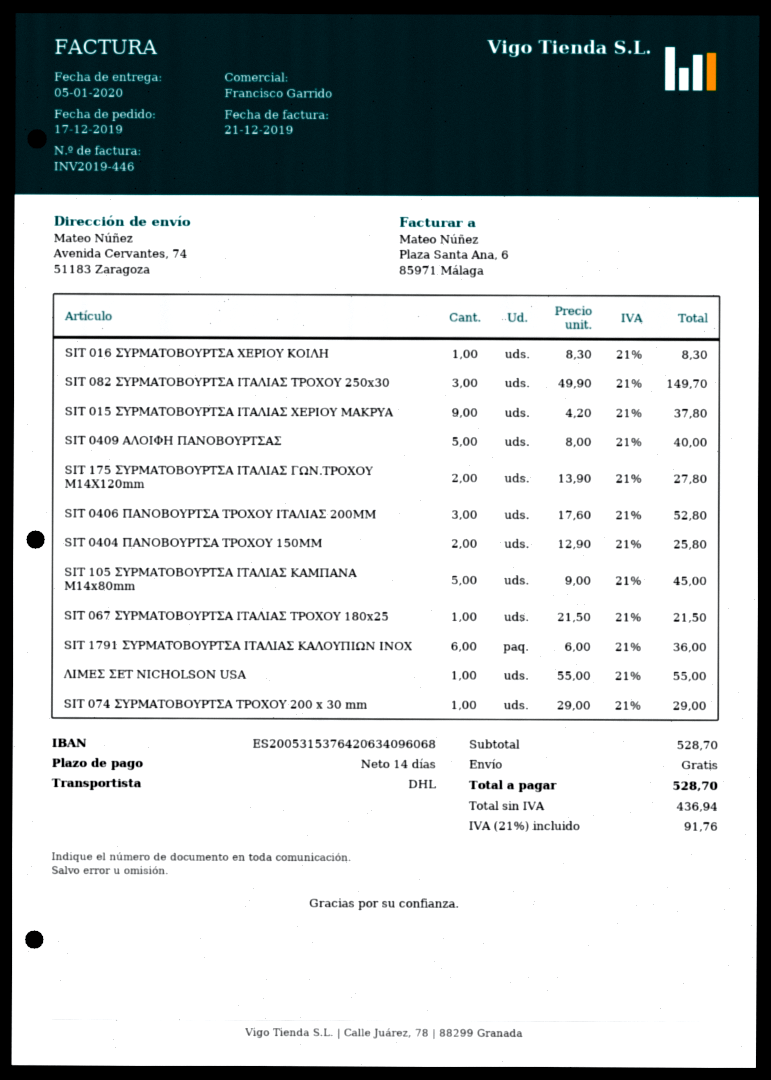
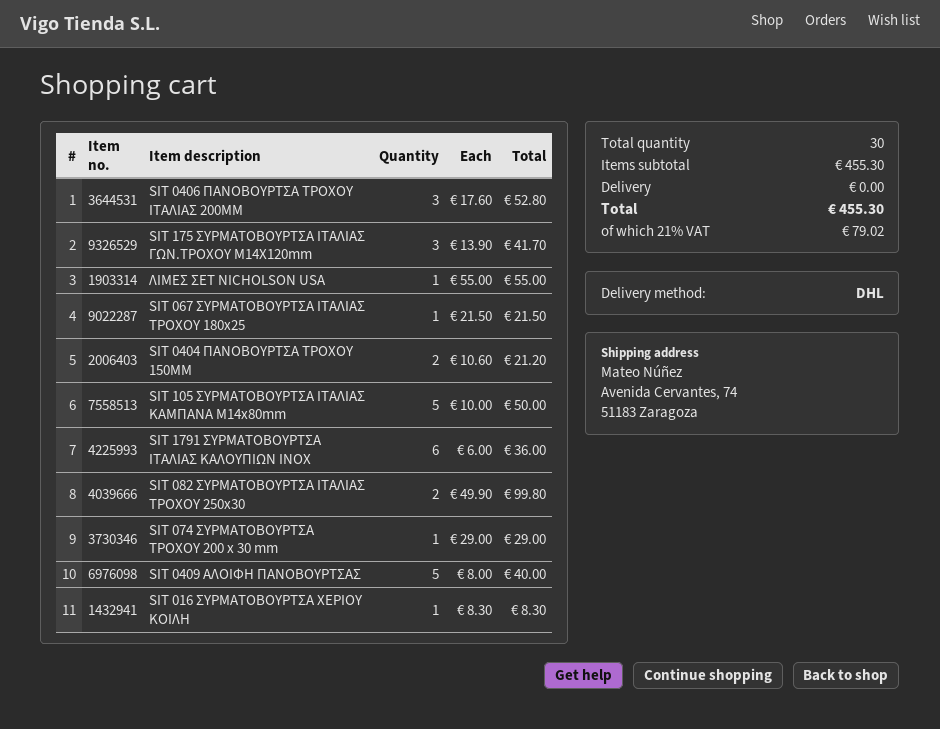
SIT 082 ΣΥΡΜΑΤΟΒΟΥΡΤΣΑ ΙΤΑΛΙΑΣ ΤΡΟΧΟΥ 250x30: 3 x 49.90 = 149.70 -> 2 x 49.90 = 99.80
SIT 015 ΣΥΡΜΑΤΟΒΟΥΡΤΣΑ ΙΤΑΛΙΑΣ ΧΕΡΙΟΥ ΜΑΚΡΥΑ: 9 x 4.20 = 37.80 -> none
SIT 175 ΣΥΡΜΑΤΟΒΟΥΡΤΣΑ ΙΤΑΛΙΑΣ ΓΩΝ.ΤΡΟΧΟΥ M14X120mm: 2 x 13.90 = 27.80 -> 3 x 13.90 = 41.70
SIT 0404 ΠΑΝΟΒΟΥΡΤΣΑ ΤΡΟΧΟΥ 150MM: 2 x 12.90 = 25.80 -> 2 x 10.60 = 21.20
SIT 105 ΣΥΡΜΑΤΟΒΟΥΡΤΣΑ ΙΤΑΛΙΑΣ ΚΑΜΠΑΝΑ Μ14x80mm: 5 x 9.00 = 45.00 -> 5 x 10.00 = 50.00
subtotal: 528.70 -> 455.30
tax: 21% = 91.76 -> 21% = 79.02
total: 528.70 -> 455.30

